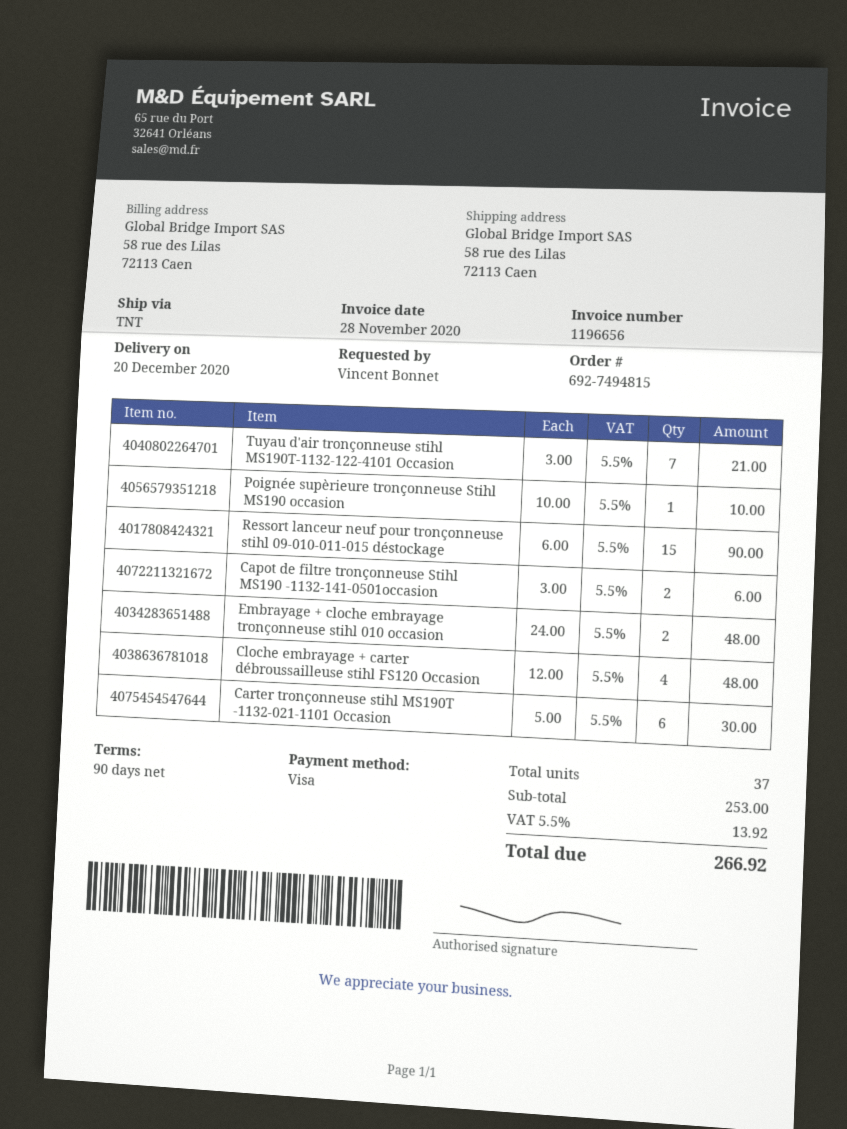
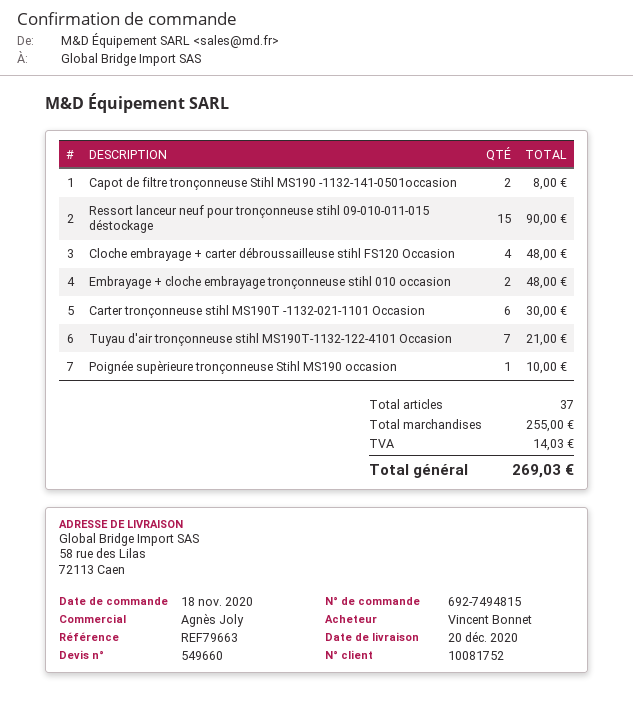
Capot de filtre tronçonneuse Stihl MS190 -1132-141-0501occasion: 2 for 6.00 -> 2 for 8.00
subtotal: 253.00 -> 255.00
tax: 13.92 -> 14.03
total: 266.92 -> 269.03

